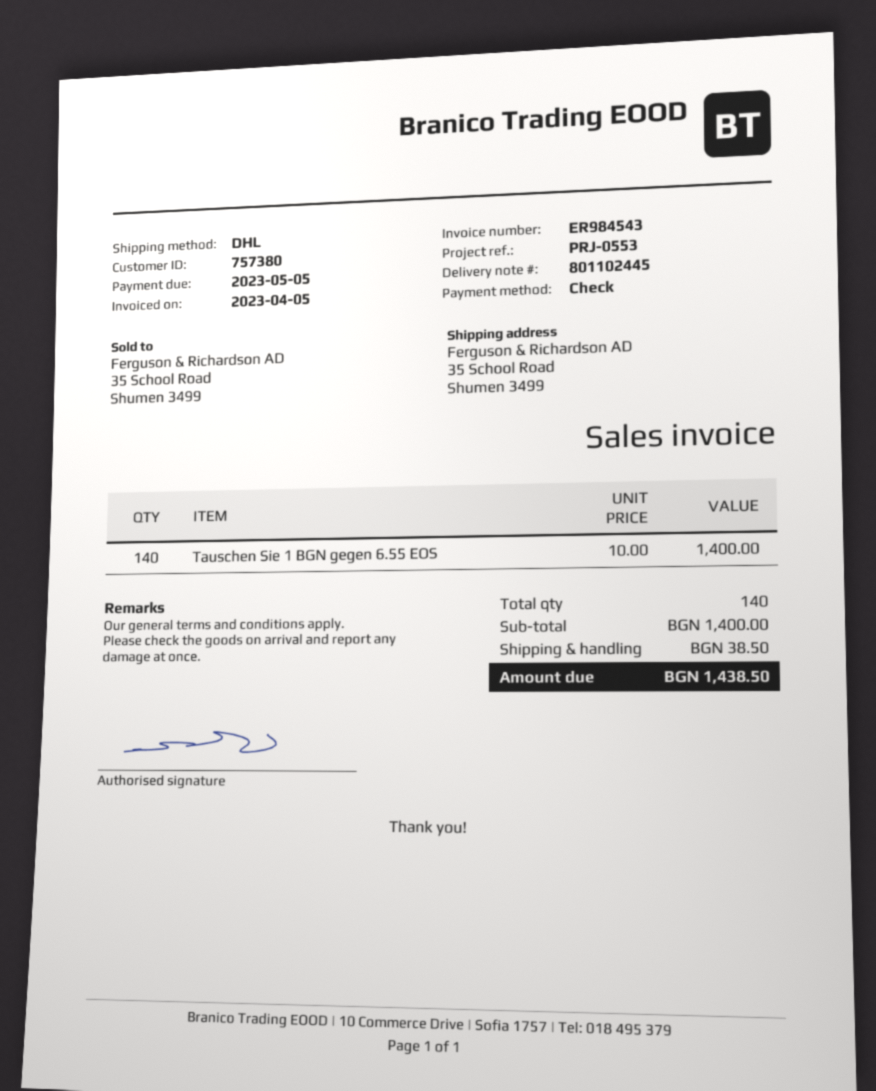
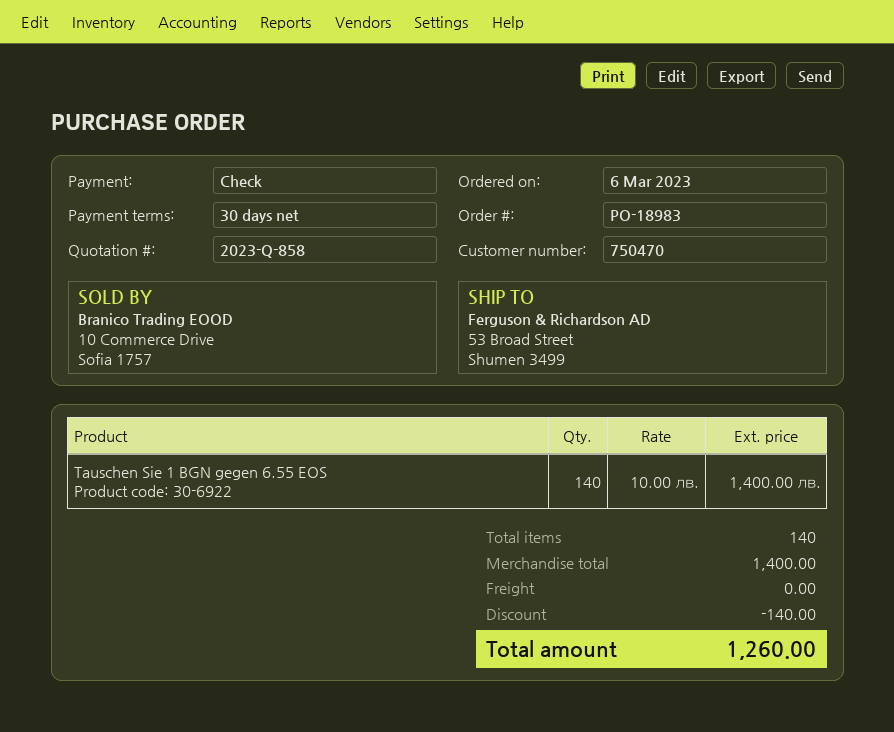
customer number: 757380 -> 750470
ship to: 35 School Road, Shumen 3499 -> 53 Broad Street, Shumen 3499
discount: none -> 140.00
shipping: 38.50 -> 0.00
total: 1438.50 -> 1260.00

